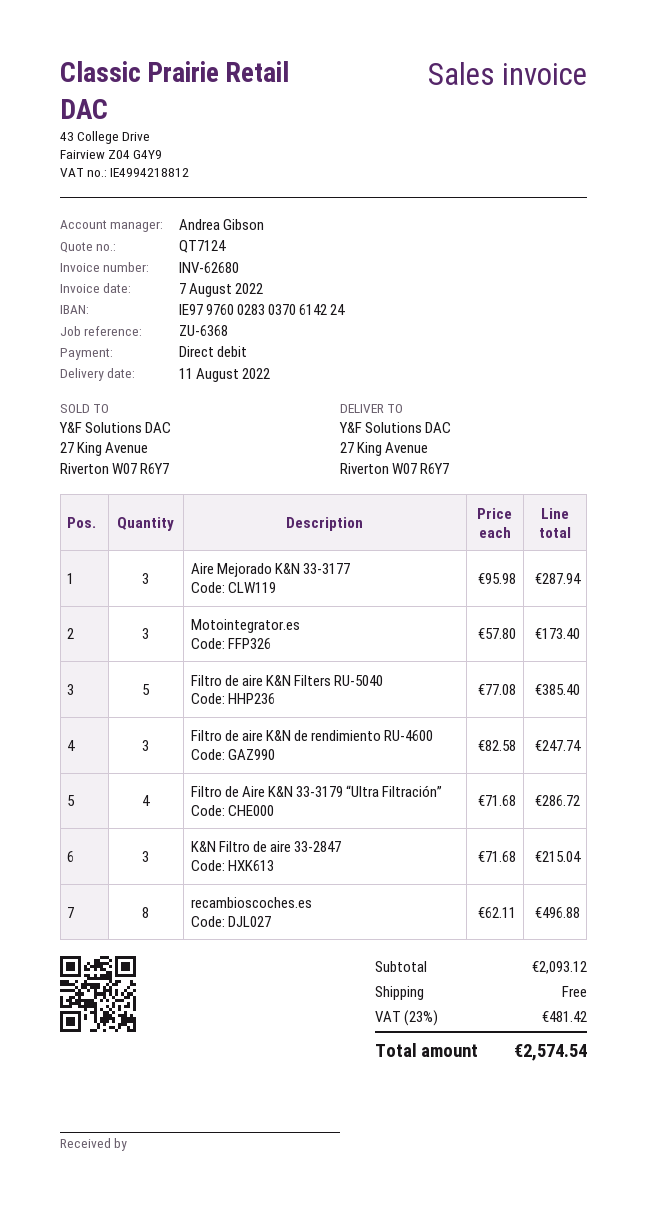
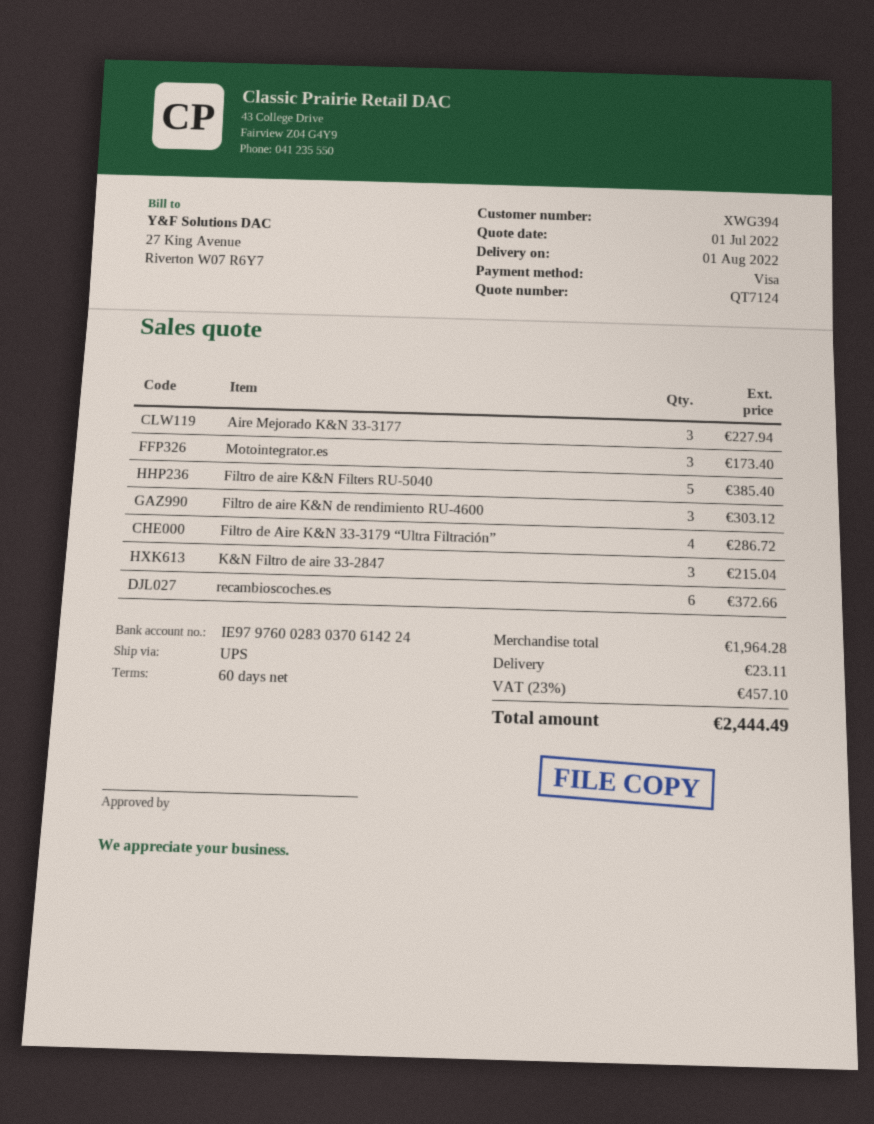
delivery date: 2022-08-11 -> 2022-08-01
payment method: direct debit -> Visa
Aire Mejorado K&N 33-3177: 3 for 287.94 -> 3 for 227.94
Filtro de aire K&N de rendimiento RU-4600: 3 for 247.74 -> 3 for 303.12
recambioscoches.es: 8 for 496.88 -> 6 for 372.66
subtotal: 2093.12 -> 1964.28
shipping: 0.00 -> 23.11
tax: 23% = 481.42 -> 23% = 457.10
total: 2574.54 -> 2444.49

